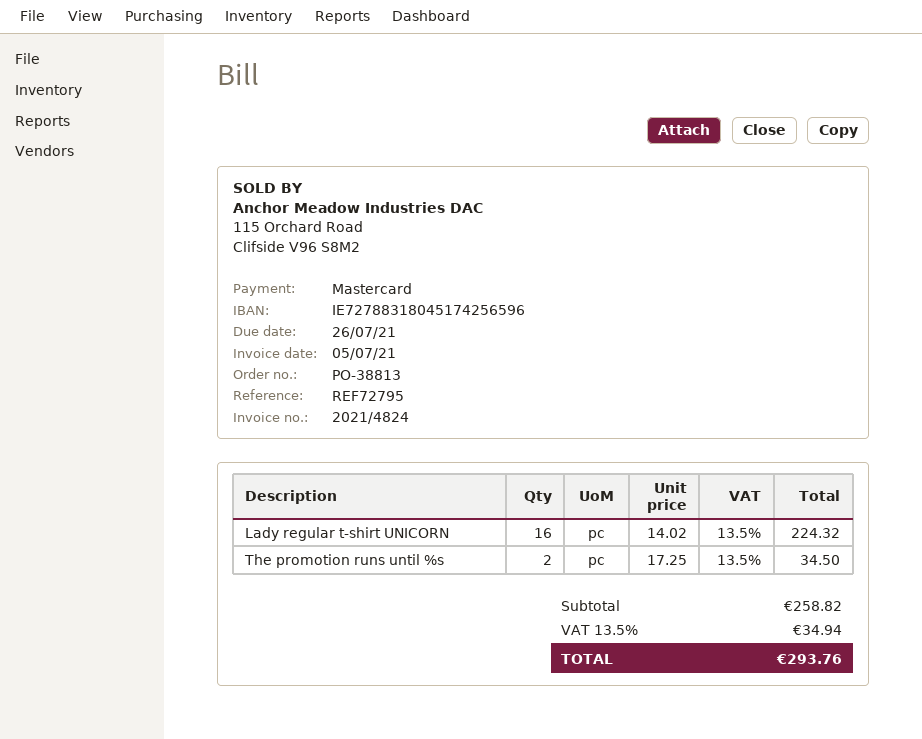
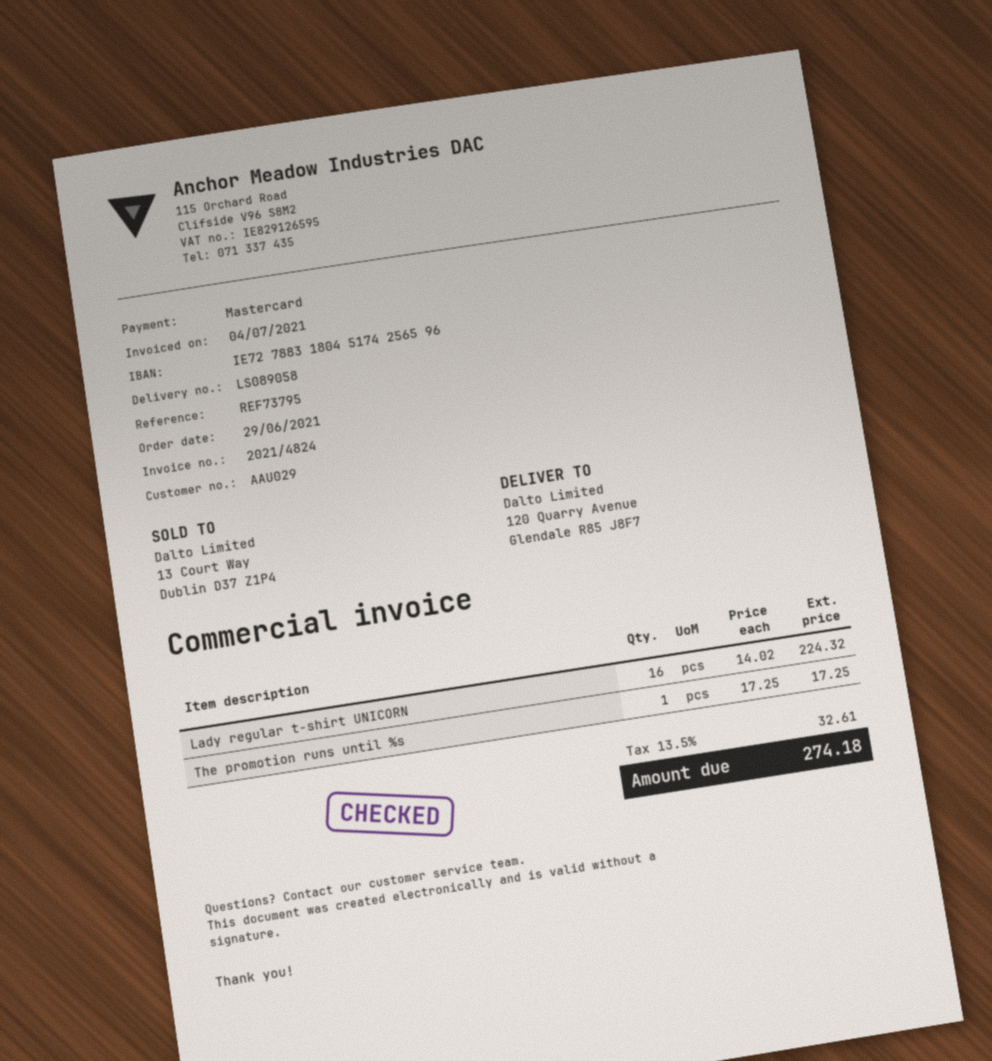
invoice date: 2021-07-05 -> 2021-07-04
reference: REF72795 -> REF73795
The promotion runs until %s: 2 x 17.25 = 34.50 -> 1 x 17.25 = 17.25
tax: 13.5% = 34.94 -> 13.5% = 32.61
total: 293.76 -> 274.18

